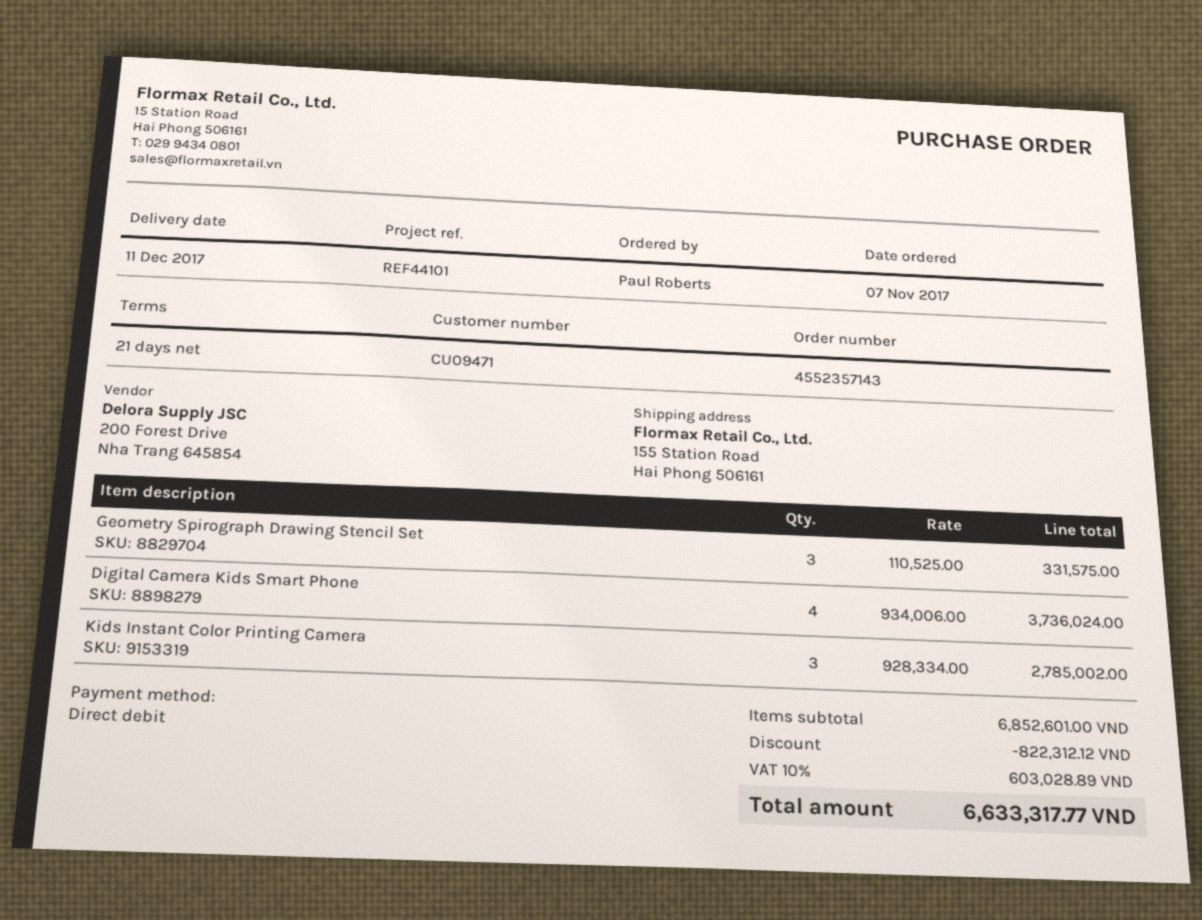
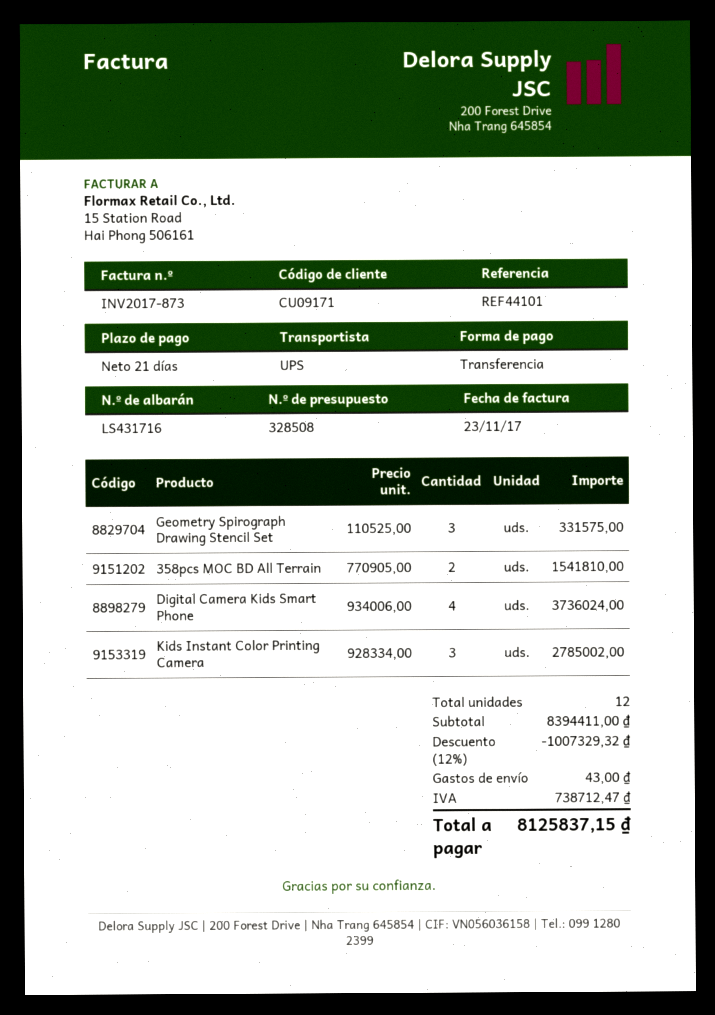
customer number: CU09471 -> CU09171
payment method: direct debit -> bank transfer
358pcs MOC BD All Terrain: none -> 2 x 770905.00 = 1541810.00
subtotal: 6852601.00 -> 8394411.00
discount: 822312.12 -> 1007329.32
shipping: none -> 43.00
tax: 603028.89 -> 738712.47
total: 6633317.77 -> 8125837.15

